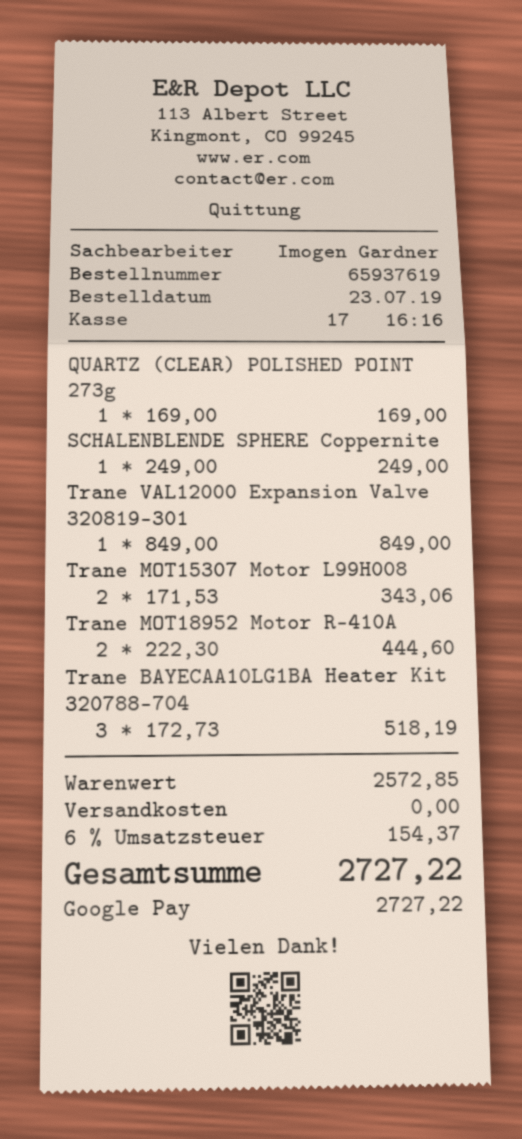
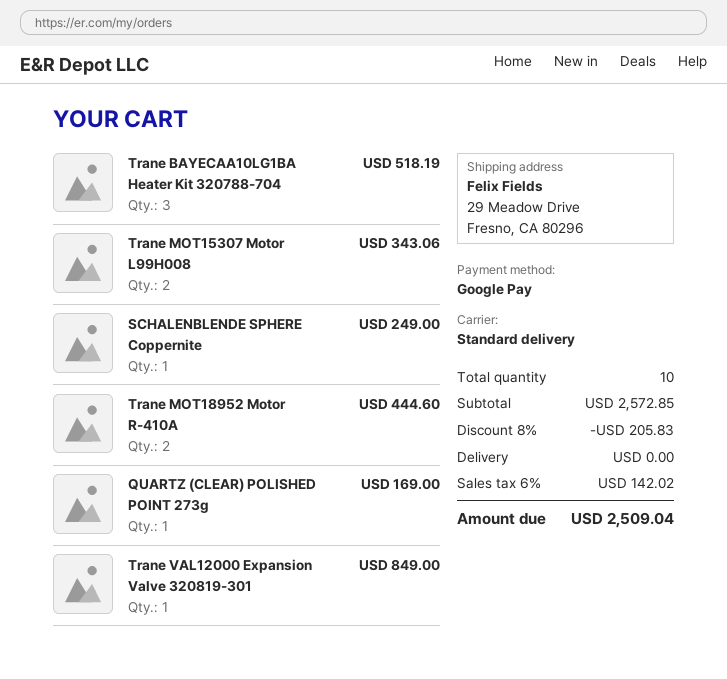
discount: none -> 8% = 205.83
tax: 6% = 154.37 -> 6% = 142.02
total: 2727.22 -> 2509.04

